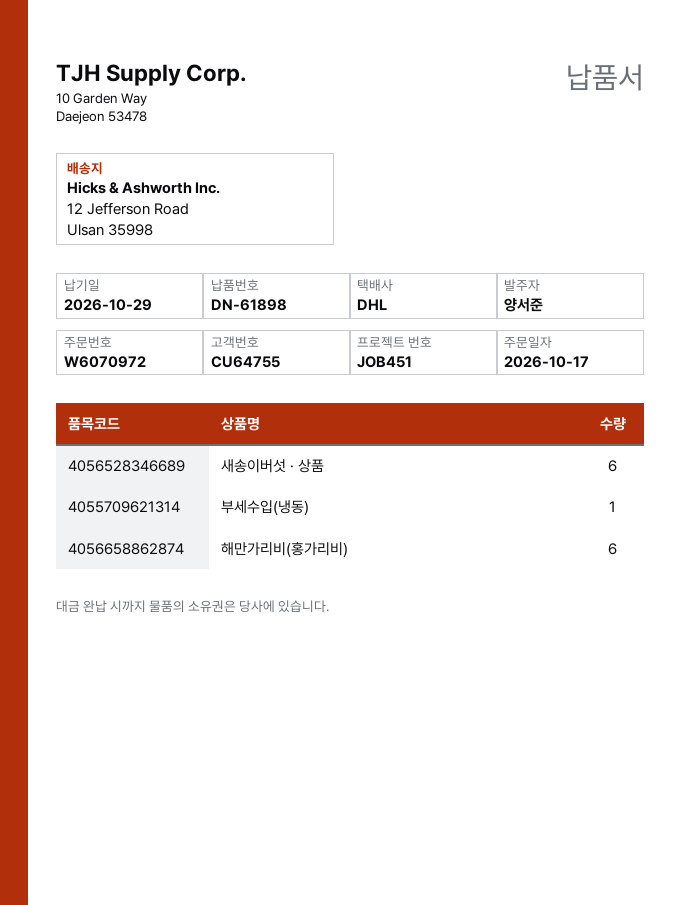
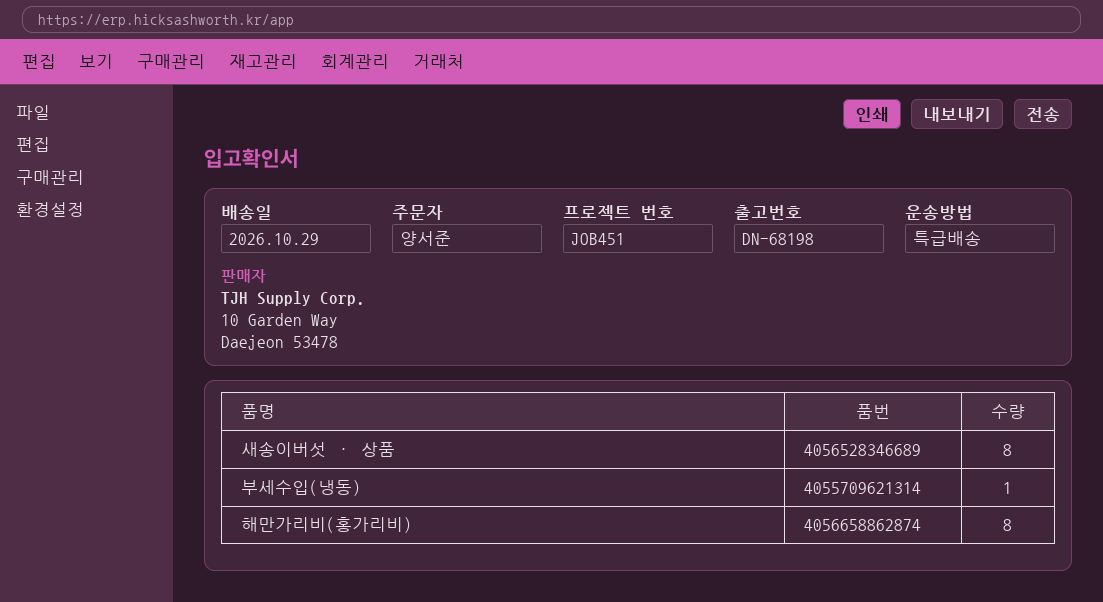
delivery note number: DN-61898 -> DN-68198
shipping method: DHL -> express
새송이버섯 · 상품: 6 -> 8
해만가리비(홍가리비): 6 -> 8

